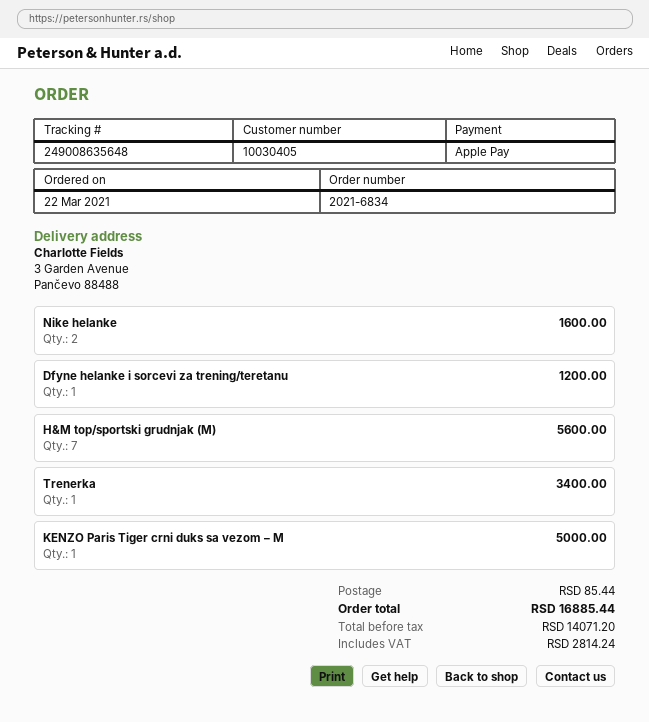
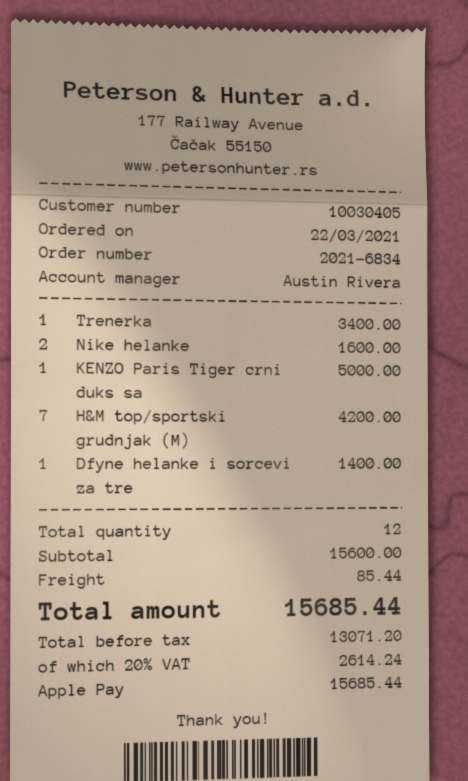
Dfyne helanke i sorcevi za trening/teretanu: 1 for 1200.00 -> 1 for 1400.00
H&M top/sportski grudnjak (M): 7 for 5600.00 -> 7 for 4200.00
net: 14071.20 -> 13071.20
tax: 2814.24 -> 2614.24
total: 16885.44 -> 15685.44

